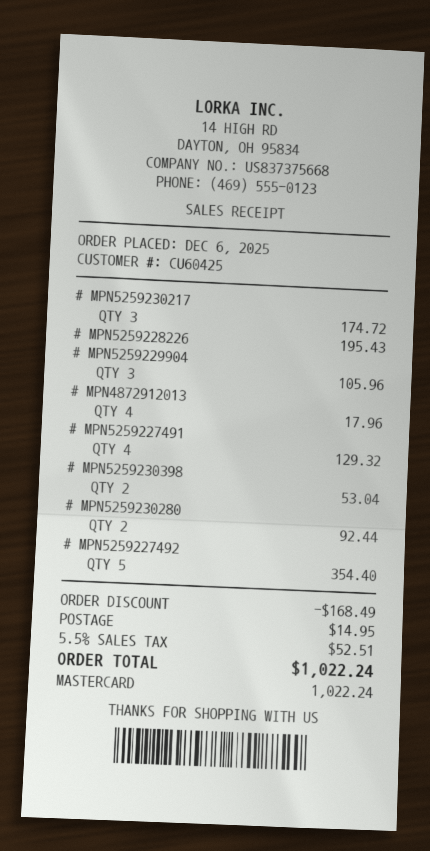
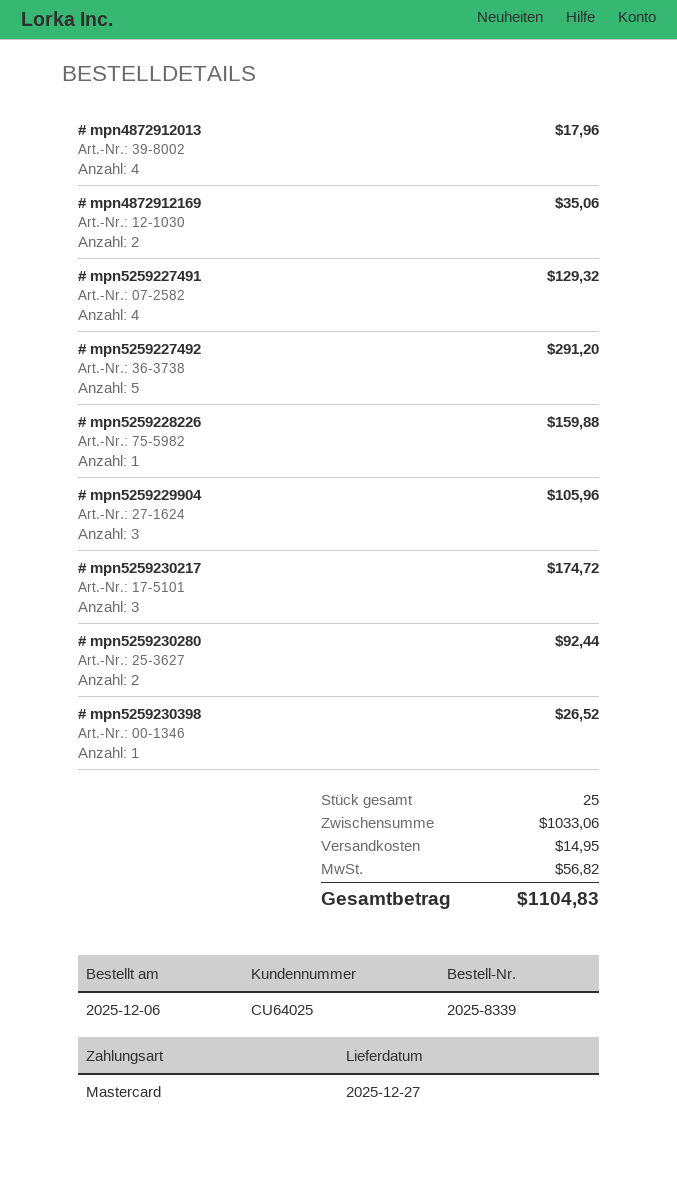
customer number: CU60425 -> CU64025
# MPN5259228226: 1 for 195.43 -> 1 for 159.88
# MPN5259230398: 2 for 53.04 -> 1 for 26.52
# MPN5259227492: 5 for 354.40 -> 5 for 291.20
# mpn4872912169: none -> 2 for 35.06
discount: 168.49 -> none
tax: 52.51 -> 56.82
total: 1022.24 -> 1104.83

